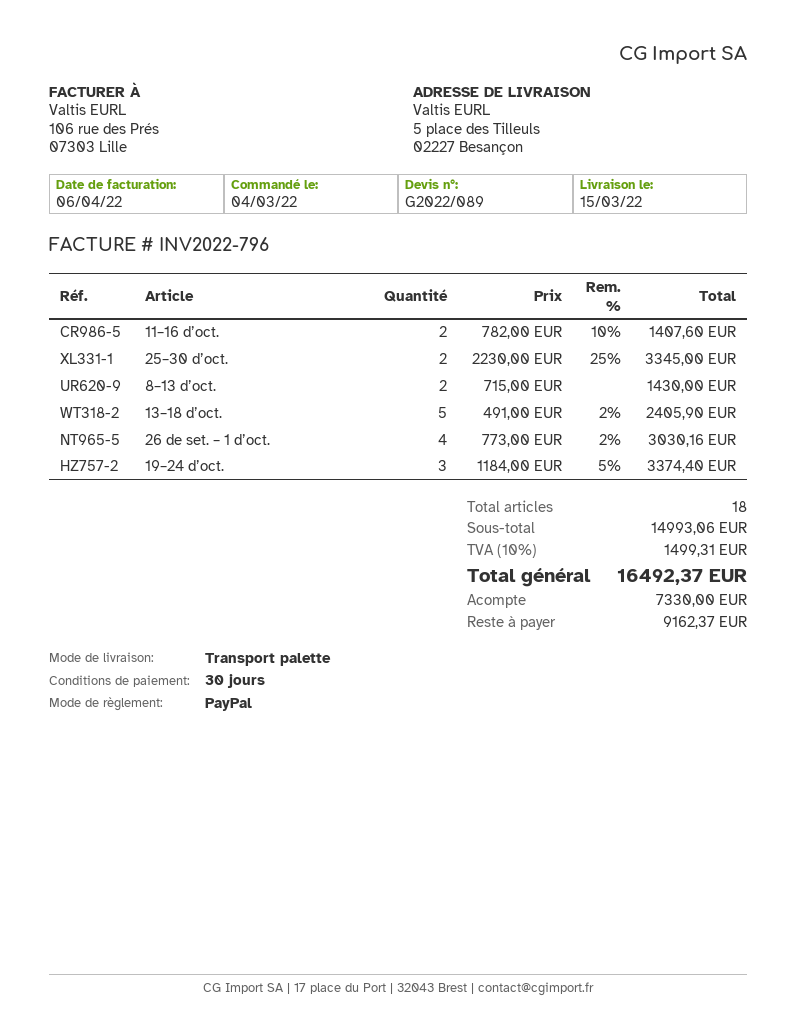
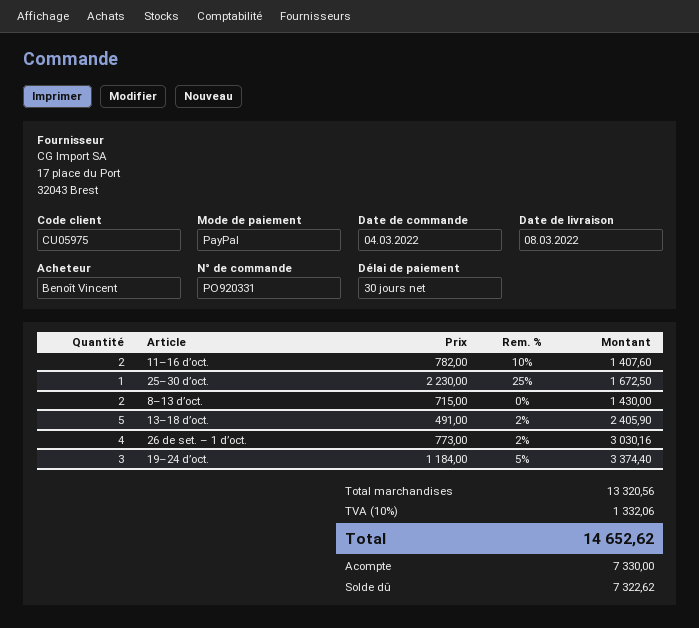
delivery date: 2022-03-15 -> 2022-03-08
25–30 d’oct.: 2 x 2230.00 - 25% = 3345.00 -> 1 x 2230.00 - 25% = 1672.50
subtotal: 14993.06 -> 13320.56
tax: 10% = 1499.31 -> 10% = 1332.06
total: 16492.37 -> 14652.62
balance: 9162.37 -> 7322.62

